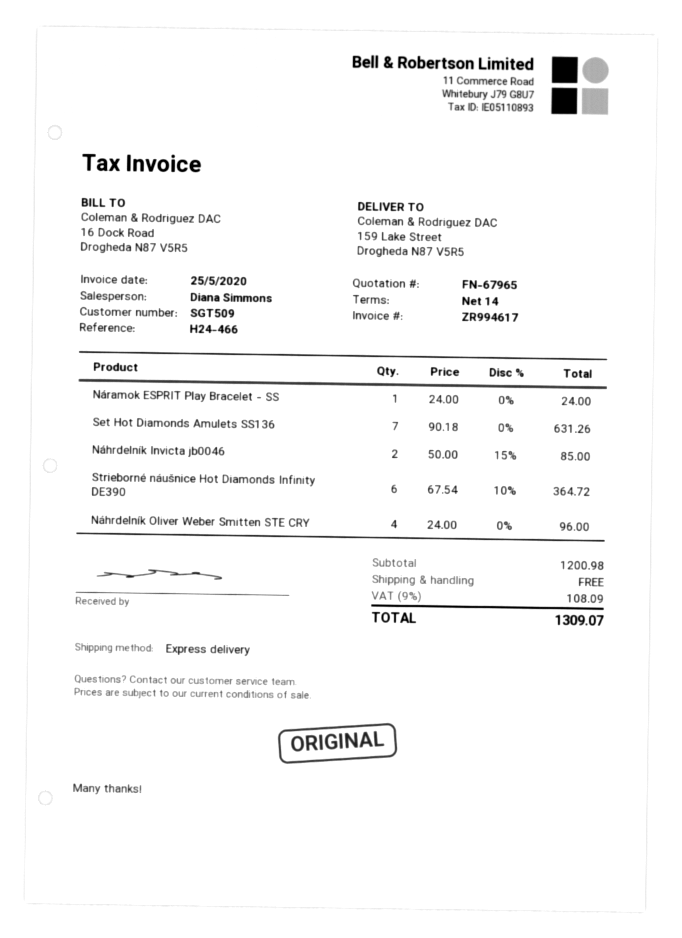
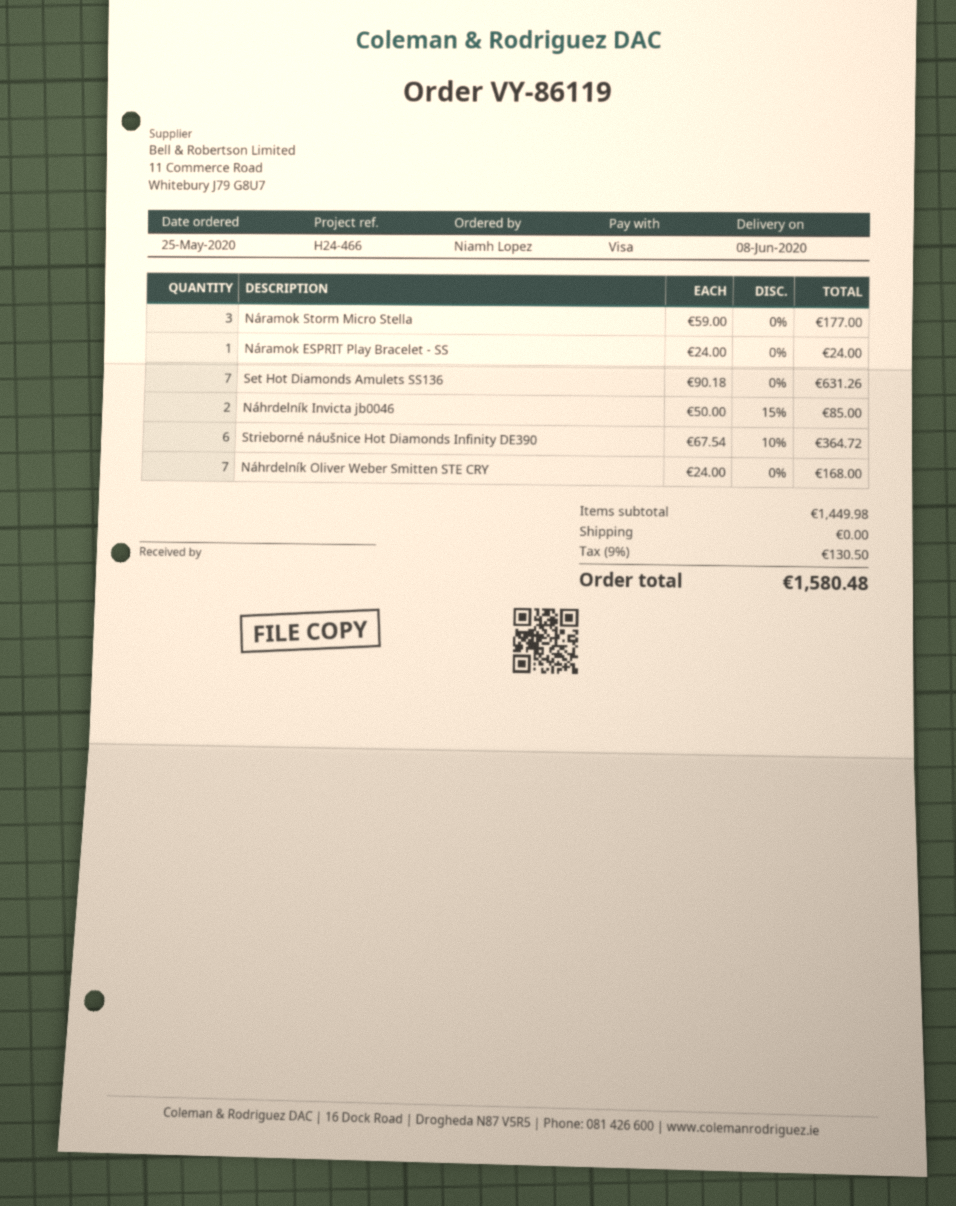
Náhrdelník Oliver Weber Smitten STE CRY: 4 x 24.00 = 96.00 -> 7 x 24.00 = 168.00
Náramok Storm Micro Stella: none -> 3 x 59.00 = 177.00
subtotal: 1200.98 -> 1449.98
tax: 9% = 108.09 -> 9% = 130.50
total: 1309.07 -> 1580.48

